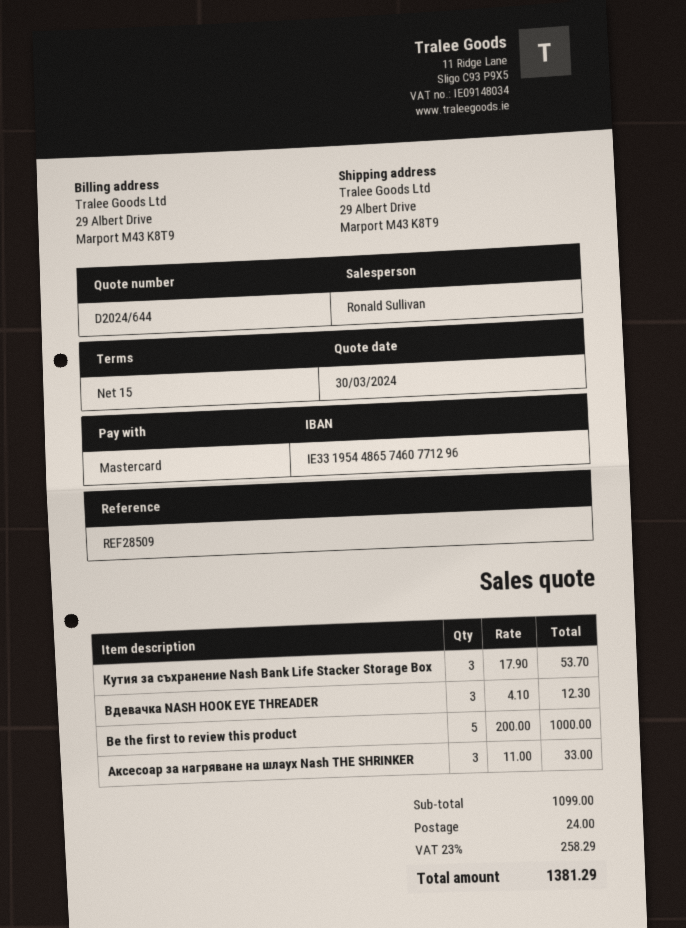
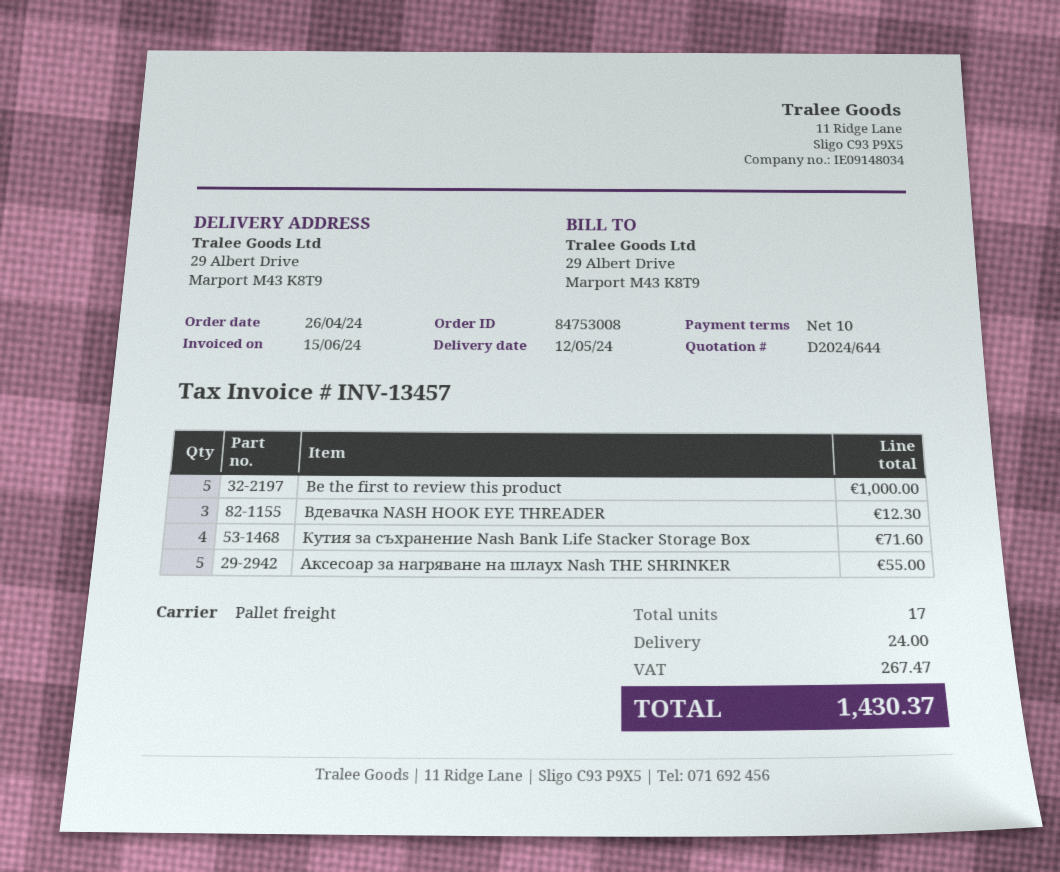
payment terms: 15 days -> 10 days
Кутия за съхранение Nash Bank Life Stacker Storage Box: 3 for 53.70 -> 4 for 71.60
Аксесоар за нагряване на шлаух Nash THE SHRINKER: 3 for 33.00 -> 5 for 55.00
tax: 258.29 -> 267.47
total: 1381.29 -> 1430.37

